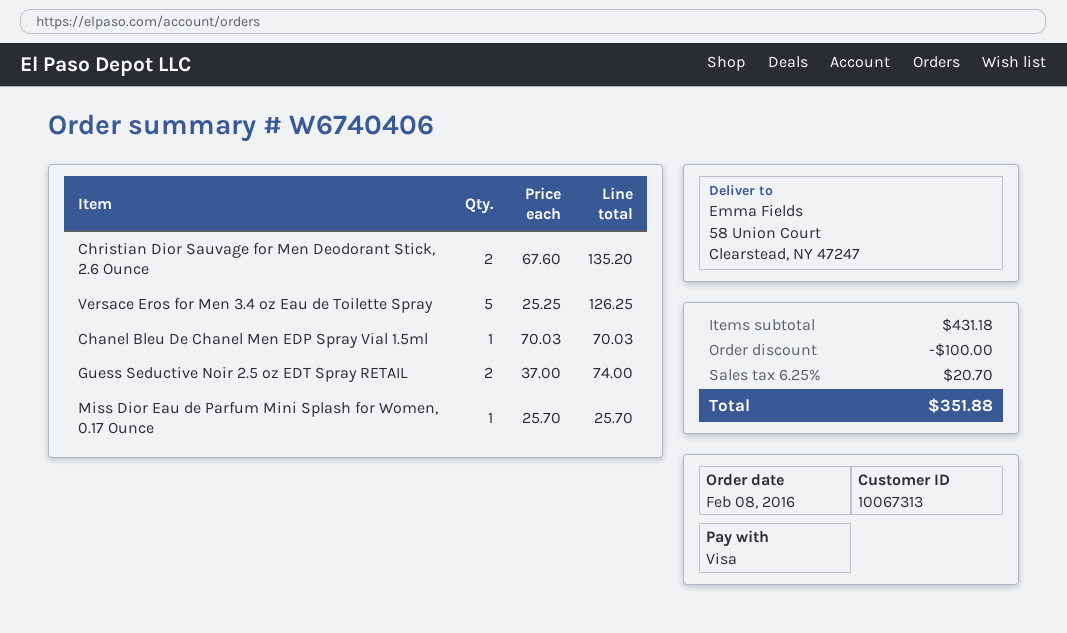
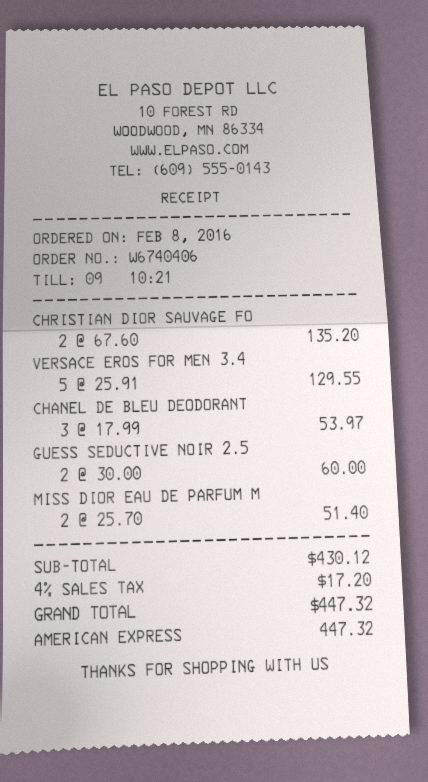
payment method: Visa -> American Express
Versace Eros for Men 3.4 oz Eau de Toilette Spray: 5 x 25.25 = 126.25 -> 5 x 25.91 = 129.55
Chanel Bleu De Chanel Men EDP Spray Vial 1.5ml: 1 x 70.03 = 70.03 -> none
Guess Seductive Noir 2.5 oz EDT Spray RETAIL: 2 x 37.00 = 74.00 -> 2 x 30.00 = 60.00
Miss Dior Eau de Parfum Mini Splash for Women, 0.17 Ounce: 1 x 25.70 = 25.70 -> 2 x 25.70 = 51.40
CHANEL DE BLEU DEODORANT: none -> 3 x 17.99 = 53.97
subtotal: 431.18 -> 430.12
discount: 100.00 -> none
tax: 6.25% = 20.70 -> 4% = 17.20
total: 351.88 -> 447.32

